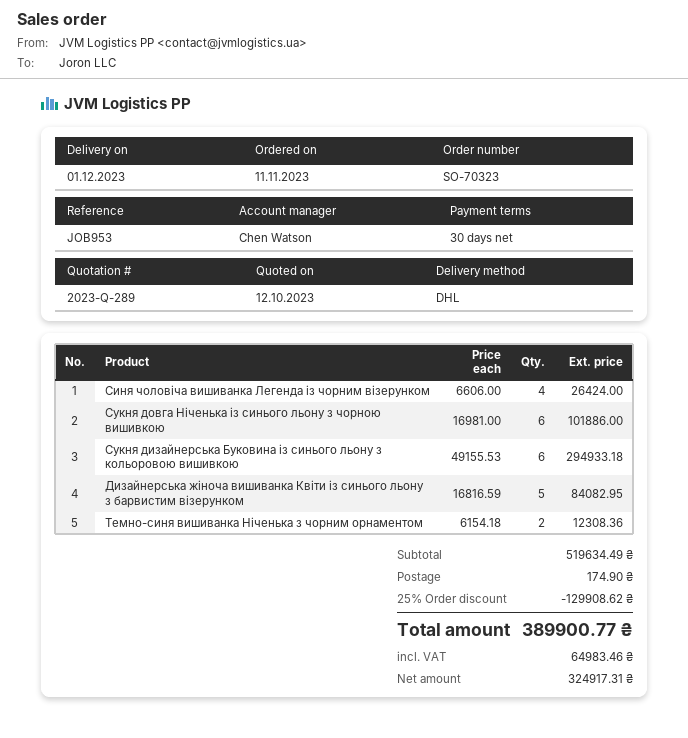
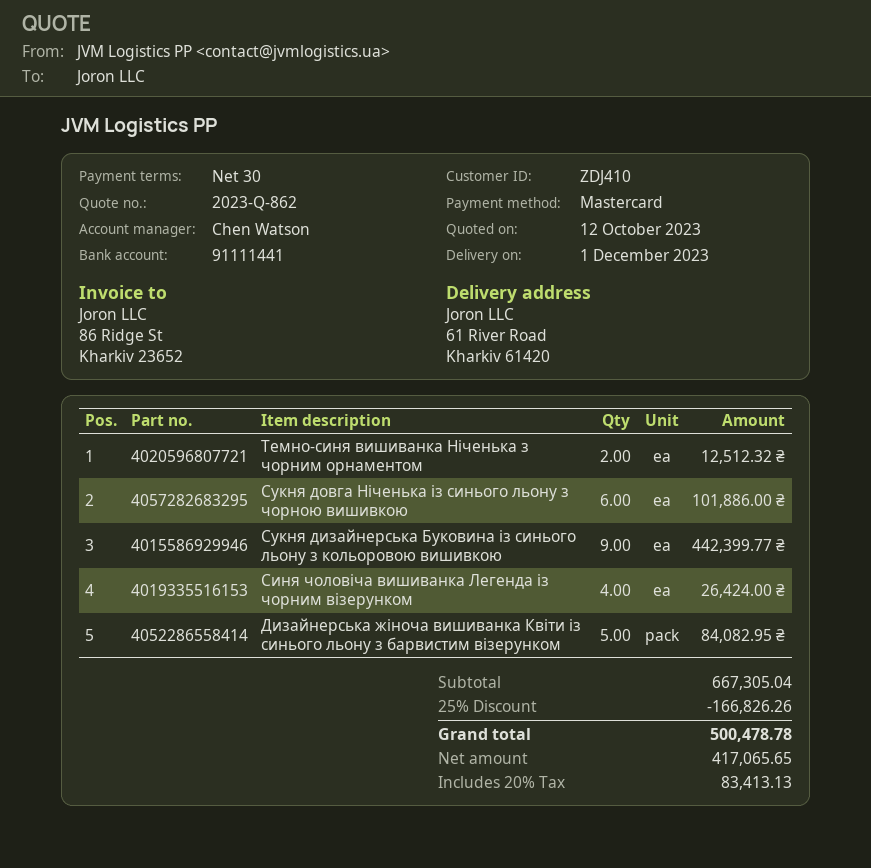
quote number: 2023-Q-289 -> 2023-Q-862
Сукня дизайнерська Буковина із синього льону з кольоровою вишивкою: 6 for 294933.18 -> 9 for 442399.77
Темно-синя вишиванка Ніченька з чорним орнаментом: 2 for 12308.36 -> 2 for 12512.32
subtotal: 519634.49 -> 667305.04
discount: 25% = 129908.62 -> 25% = 166826.26
shipping: 174.90 -> none
net: 324917.31 -> 417065.65
tax: 64983.46 -> 83413.13
total: 389900.77 -> 500478.78

